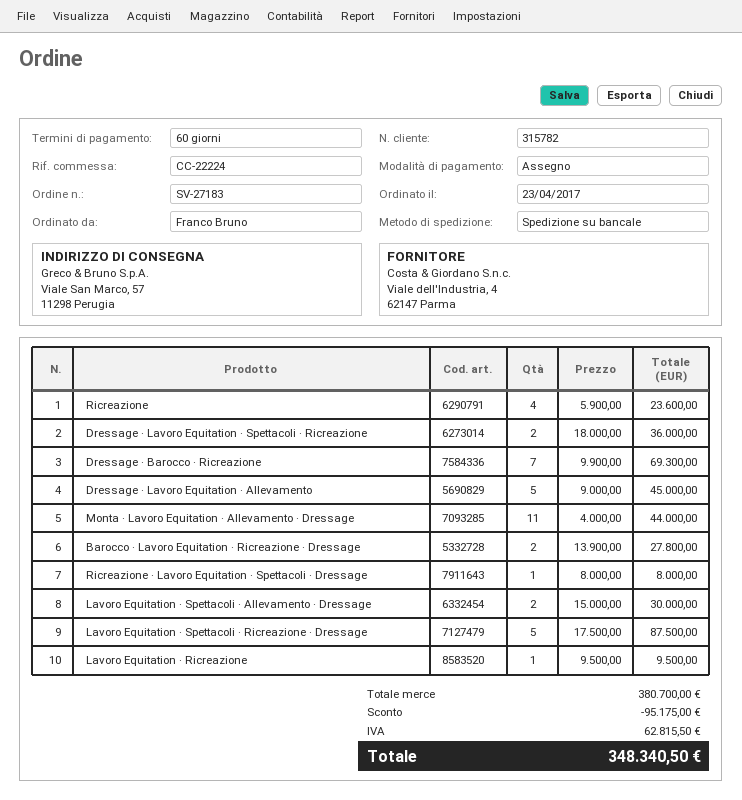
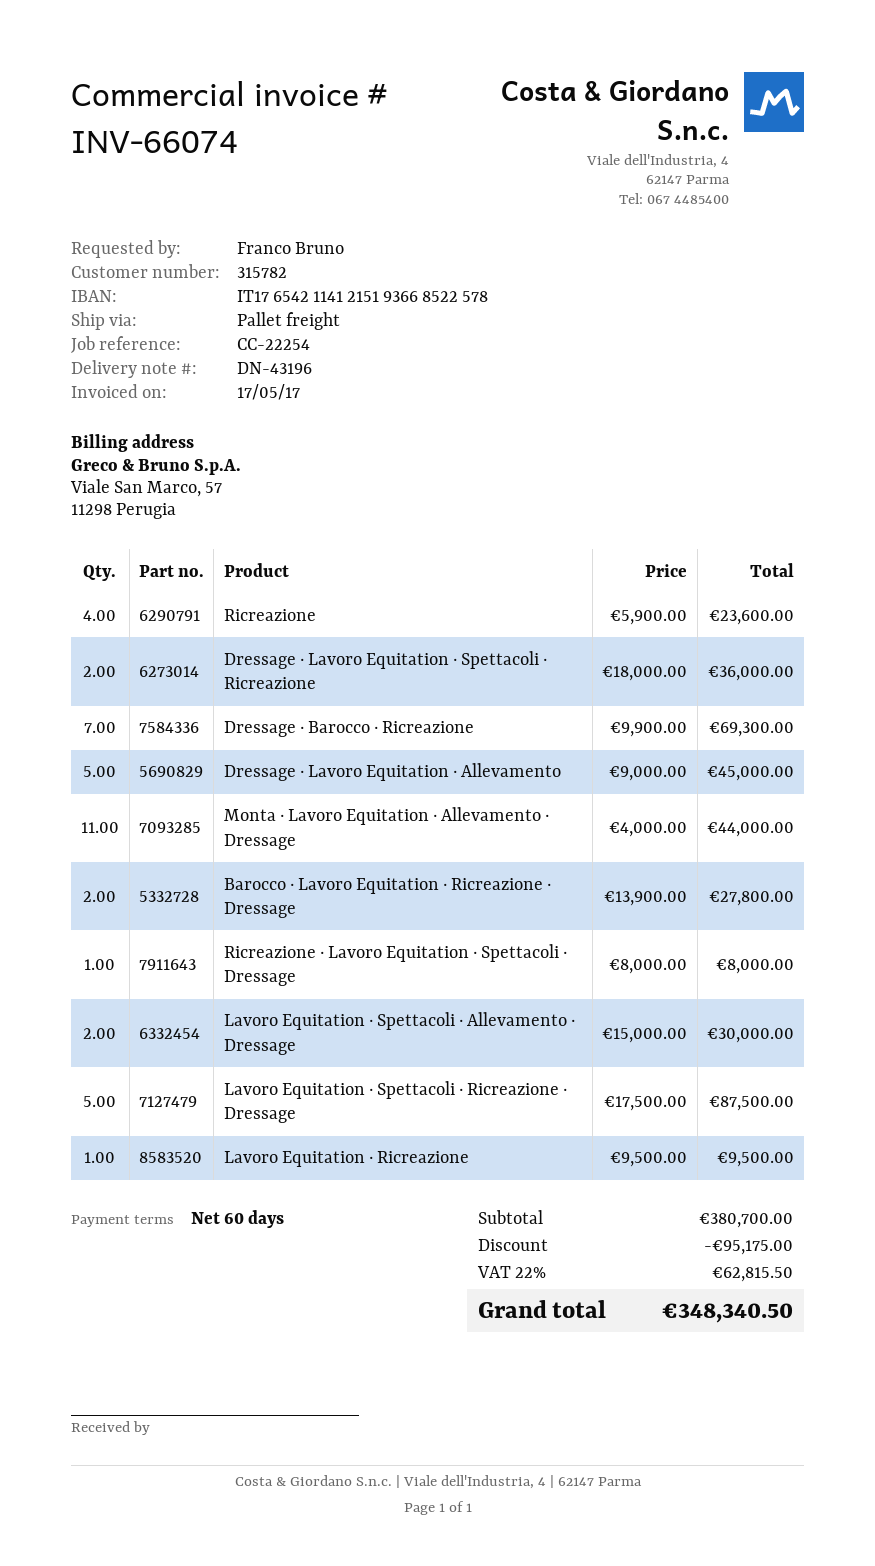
reference: CC-22224 -> CC-22254

